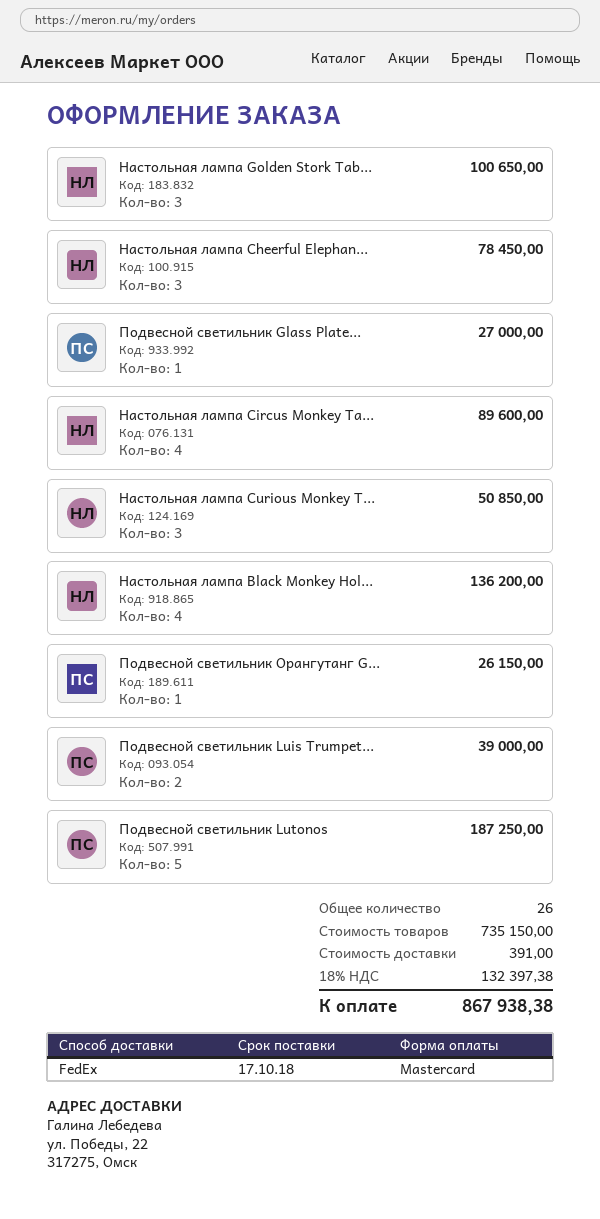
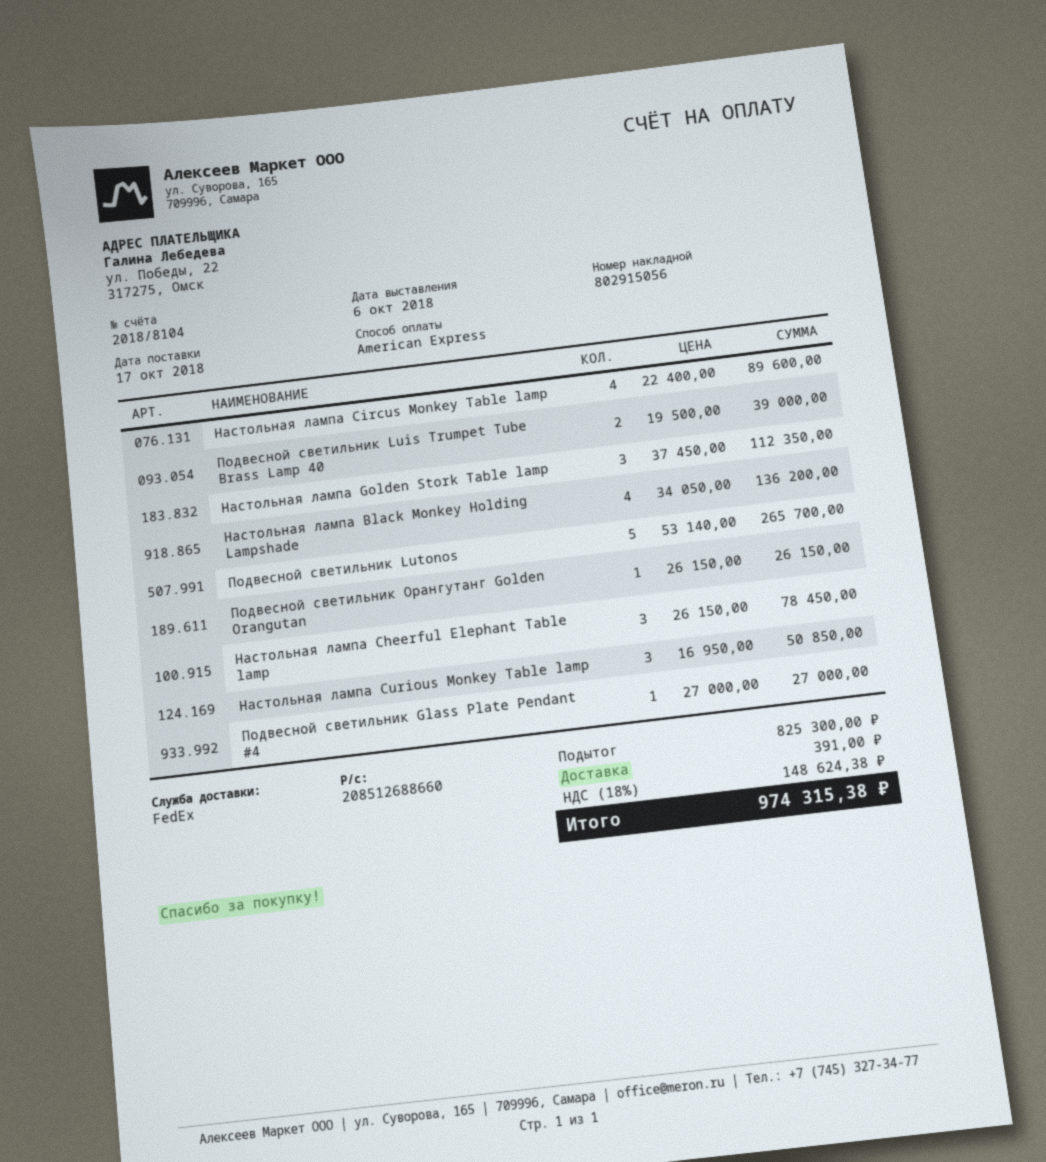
payment method: Mastercard -> American Express
Настольная лампа Golden Stork Tab...: 3 for 100650.00 -> 3 for 112350.00
Подвесной светильник Lutonos: 5 for 187250.00 -> 5 for 265700.00
subtotal: 735150.00 -> 825300.00
tax: 18% = 132397.38 -> 18% = 148624.38
total: 867938.38 -> 974315.38

